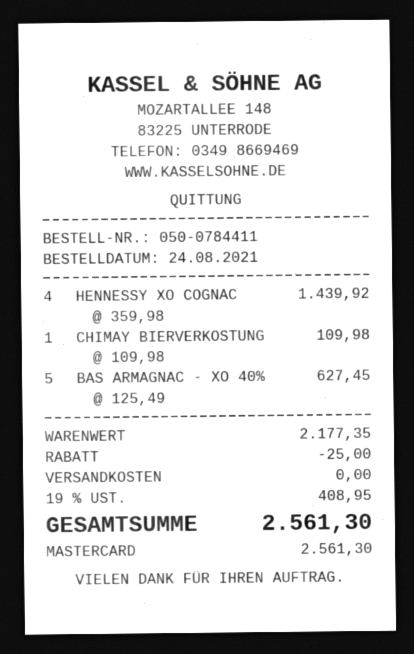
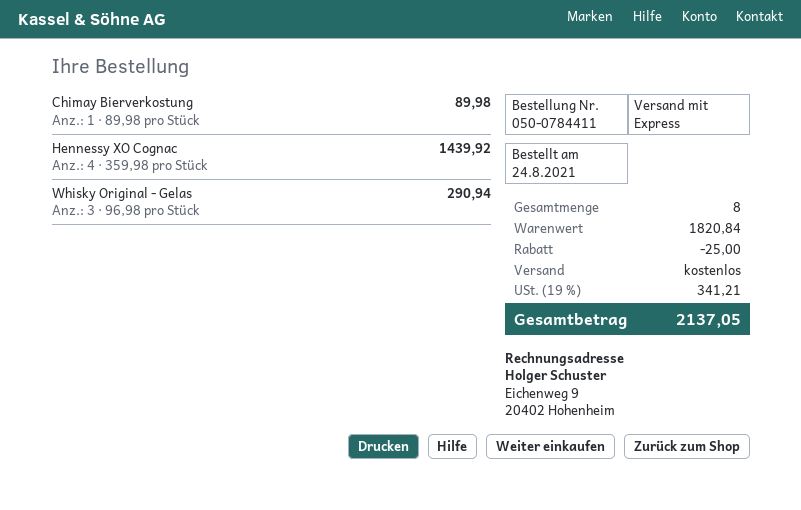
CHIMAY BIERVERKOSTUNG: 1 x 109.98 = 109.98 -> 1 x 89.98 = 89.98
BAS ARMAGNAC - XO 40%: 5 x 125.49 = 627.45 -> none
Whisky Original - Gelas: none -> 3 x 96.98 = 290.94
subtotal: 2177.35 -> 1820.84
tax: 19% = 408.95 -> 19% = 341.21
total: 2561.30 -> 2137.05

